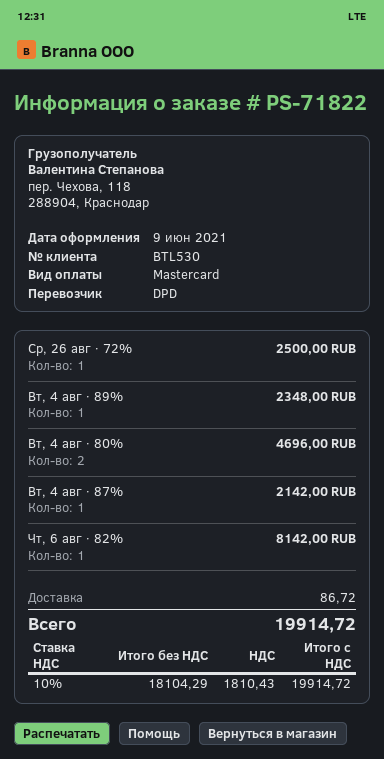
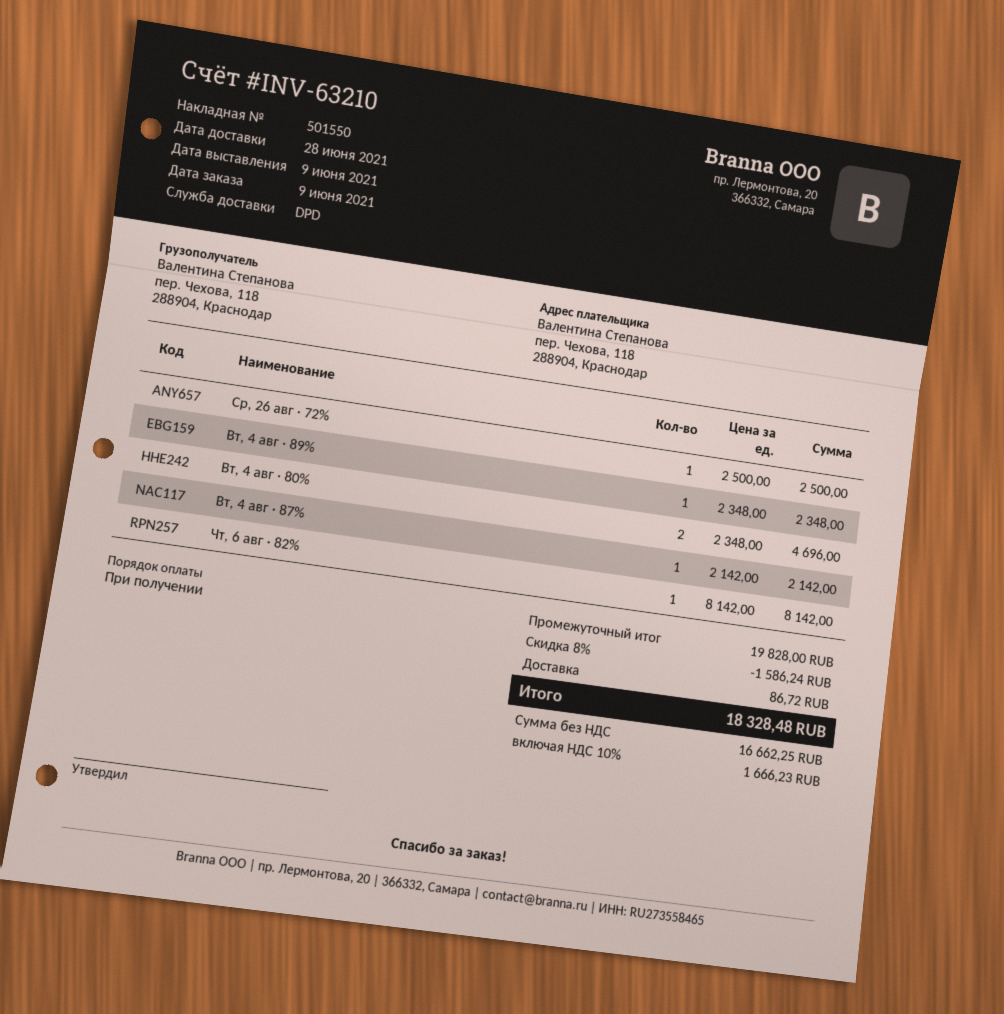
discount: none -> 8% = 1586.24
net: 18104.29 -> 16662.25
tax: 10% = 1810.43 -> 10% = 1666.23
total: 19914.72 -> 18328.48

